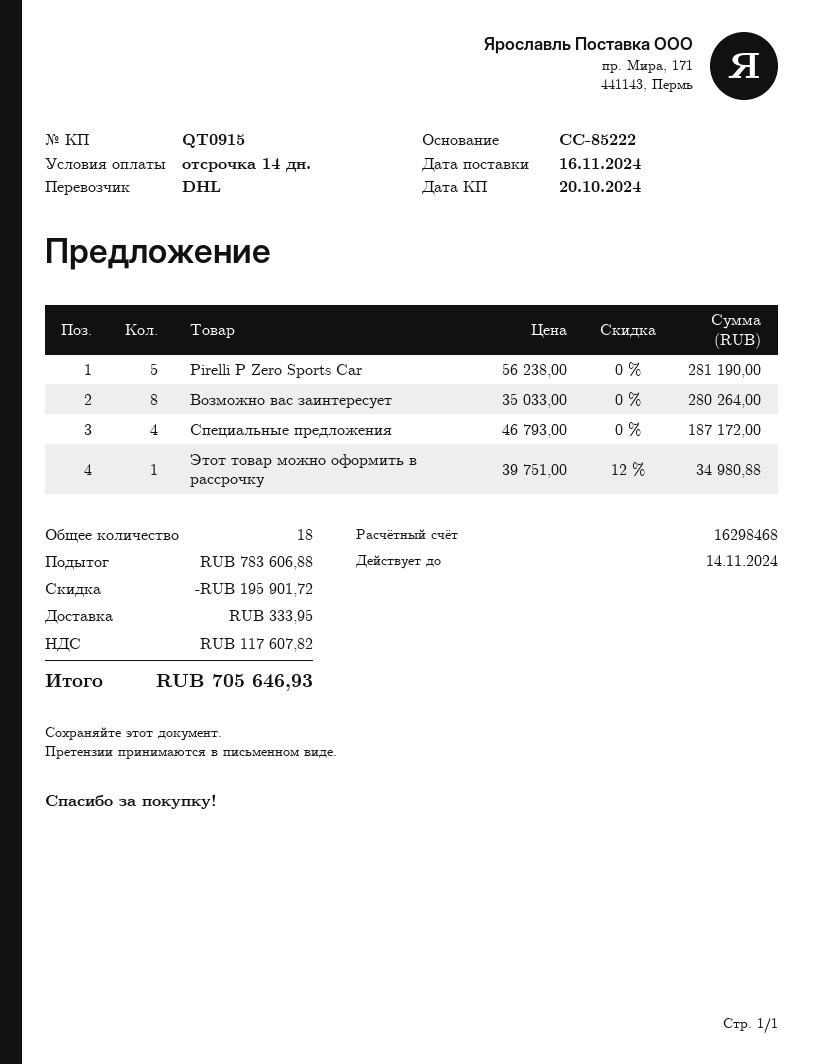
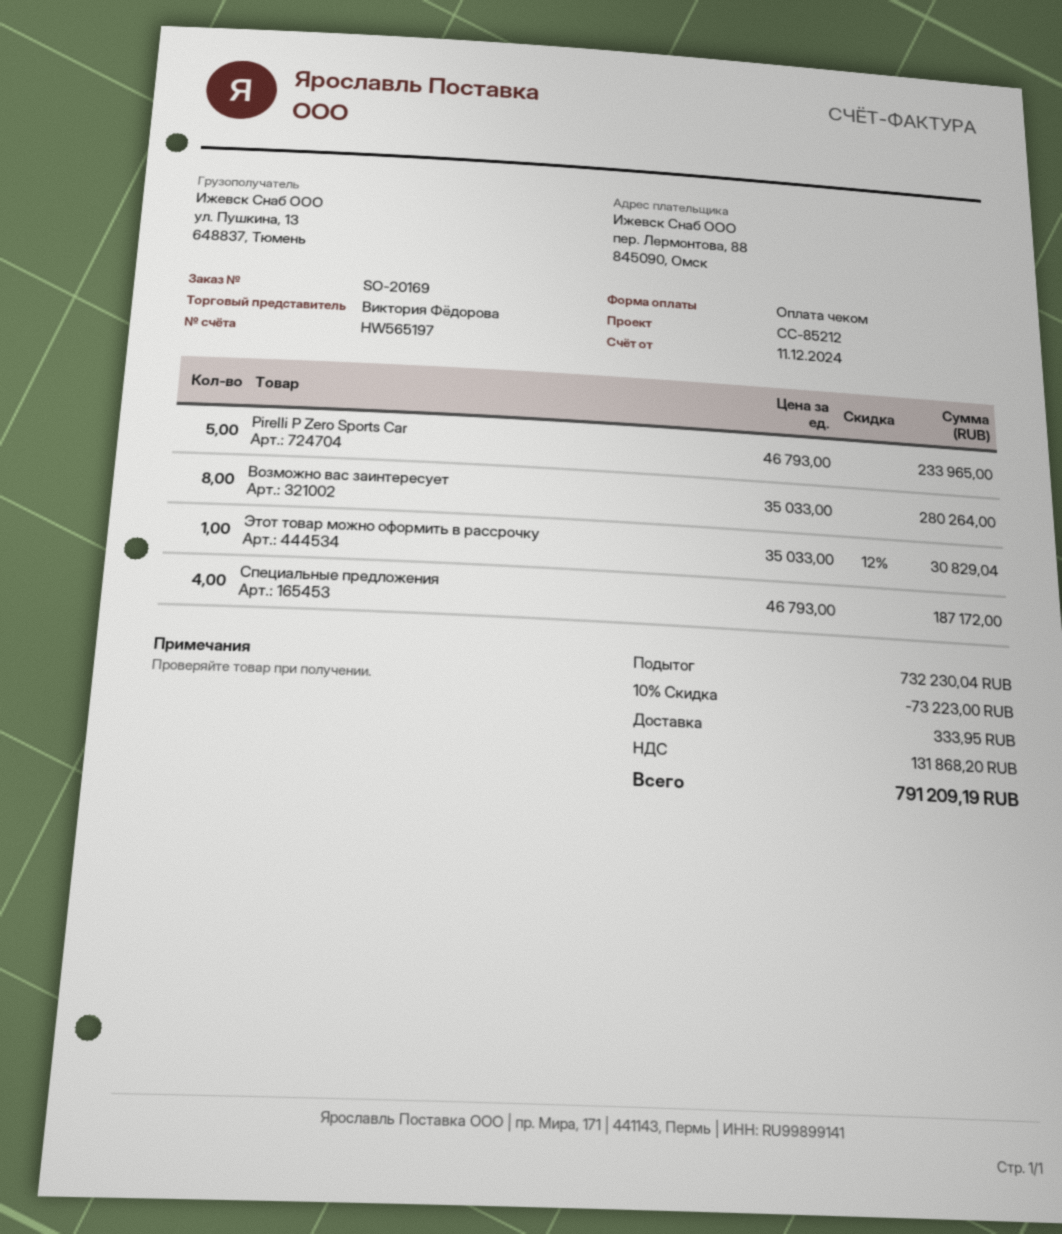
reference: CC-85222 -> CC-85212
Pirelli P Zero Sports Car: 5 x 56238.00 = 281190.00 -> 5 x 46793.00 = 233965.00
Этот товар можно оформить в рассрочку: 1 x 39751.00 - 12% = 34980.88 -> 1 x 35033.00 - 12% = 30829.04
subtotal: 783606.88 -> 732230.04
discount: 195901.72 -> 73223.00
tax: 117607.82 -> 131868.20
total: 705646.93 -> 791209.19

